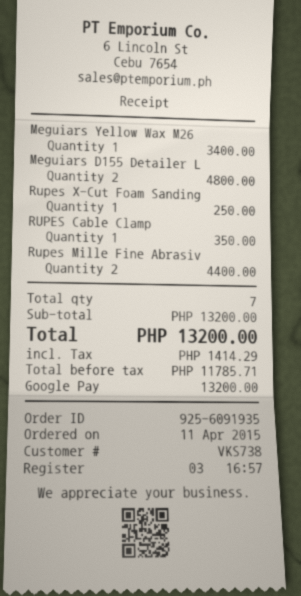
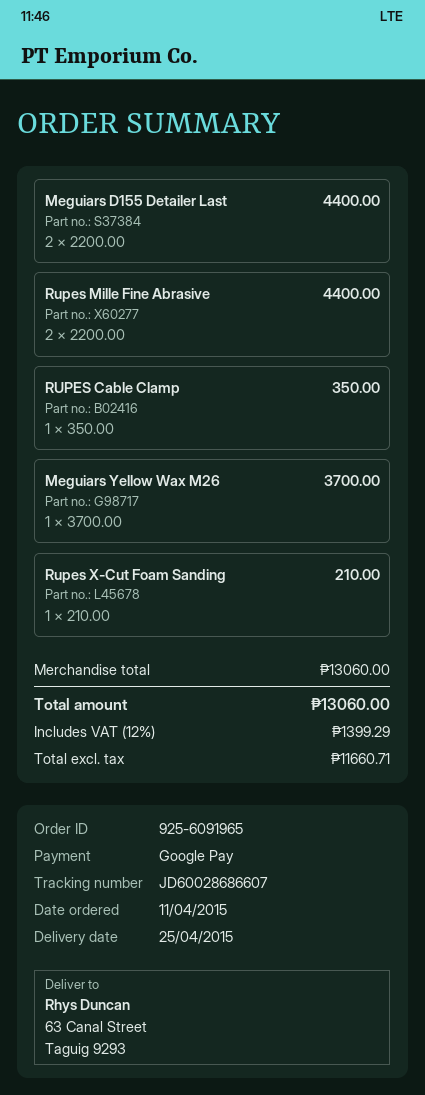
order number: 925-6091935 -> 925-6091965
Meguiars Yellow Wax M26: 1 for 3400.00 -> 1 for 3700.00
Meguiars D155 Detailer L: 2 for 4800.00 -> 2 for 4400.00
Rupes X-Cut Foam Sanding: 1 for 250.00 -> 1 for 210.00
subtotal: 13200.00 -> 13060.00
net: 11785.71 -> 11660.71
tax: 1414.29 -> 1399.29
total: 13200.00 -> 13060.00

